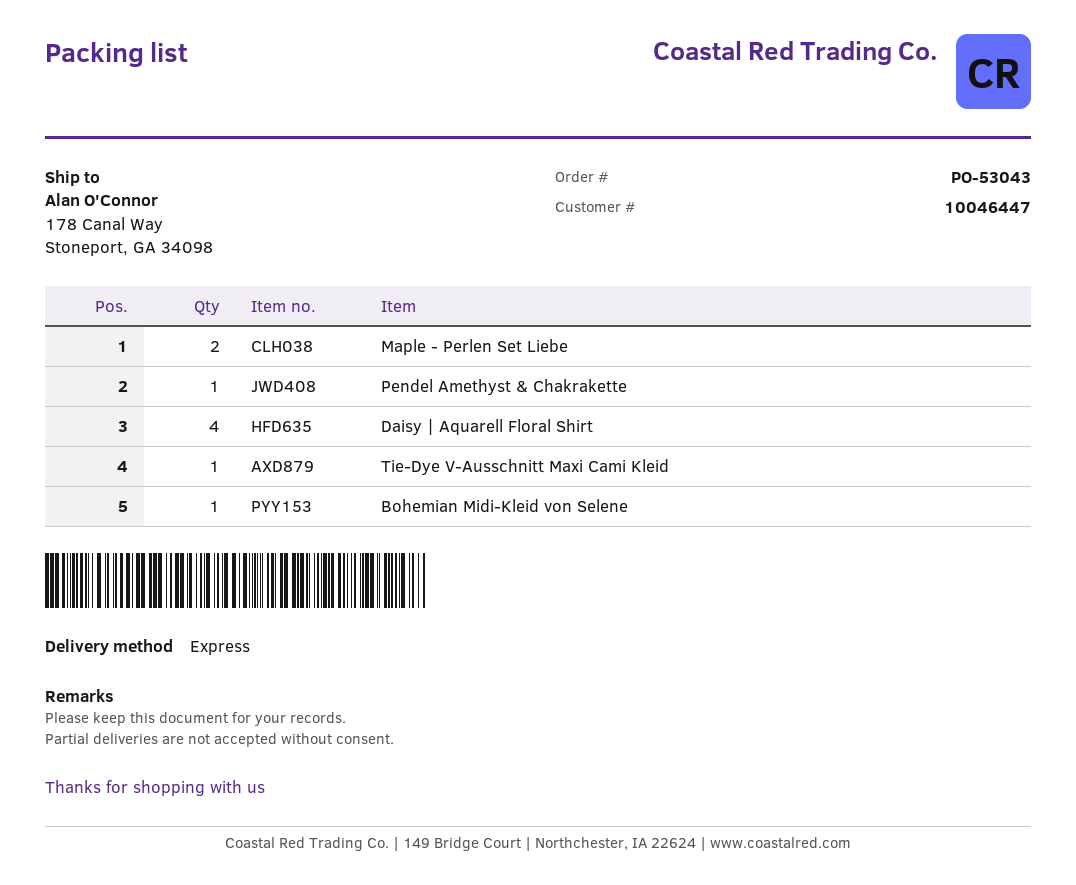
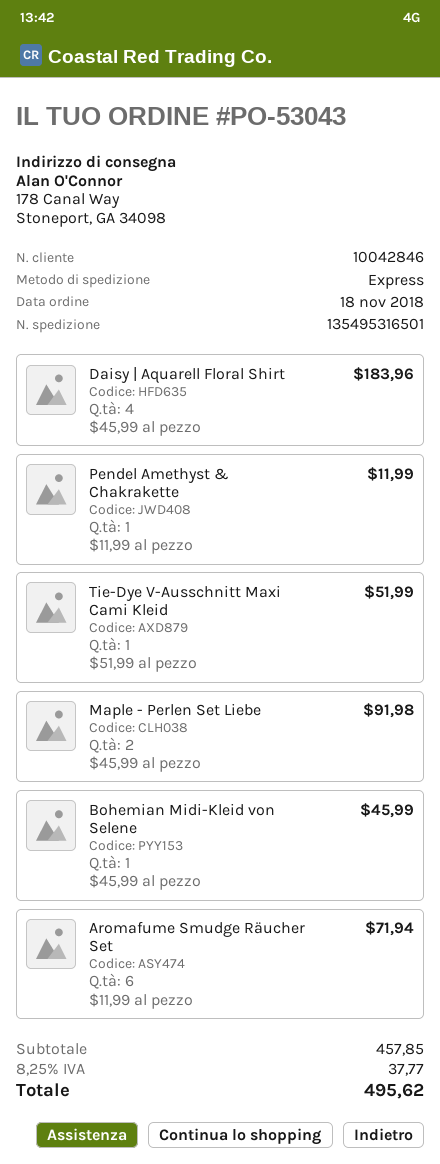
customer number: 10046447 -> 10042846
Aromafume Smudge Räucher Set: none -> 6

